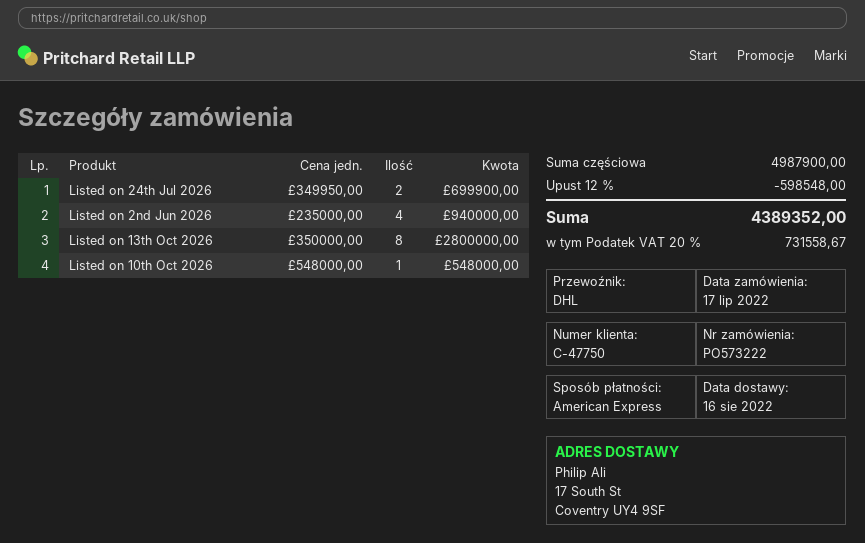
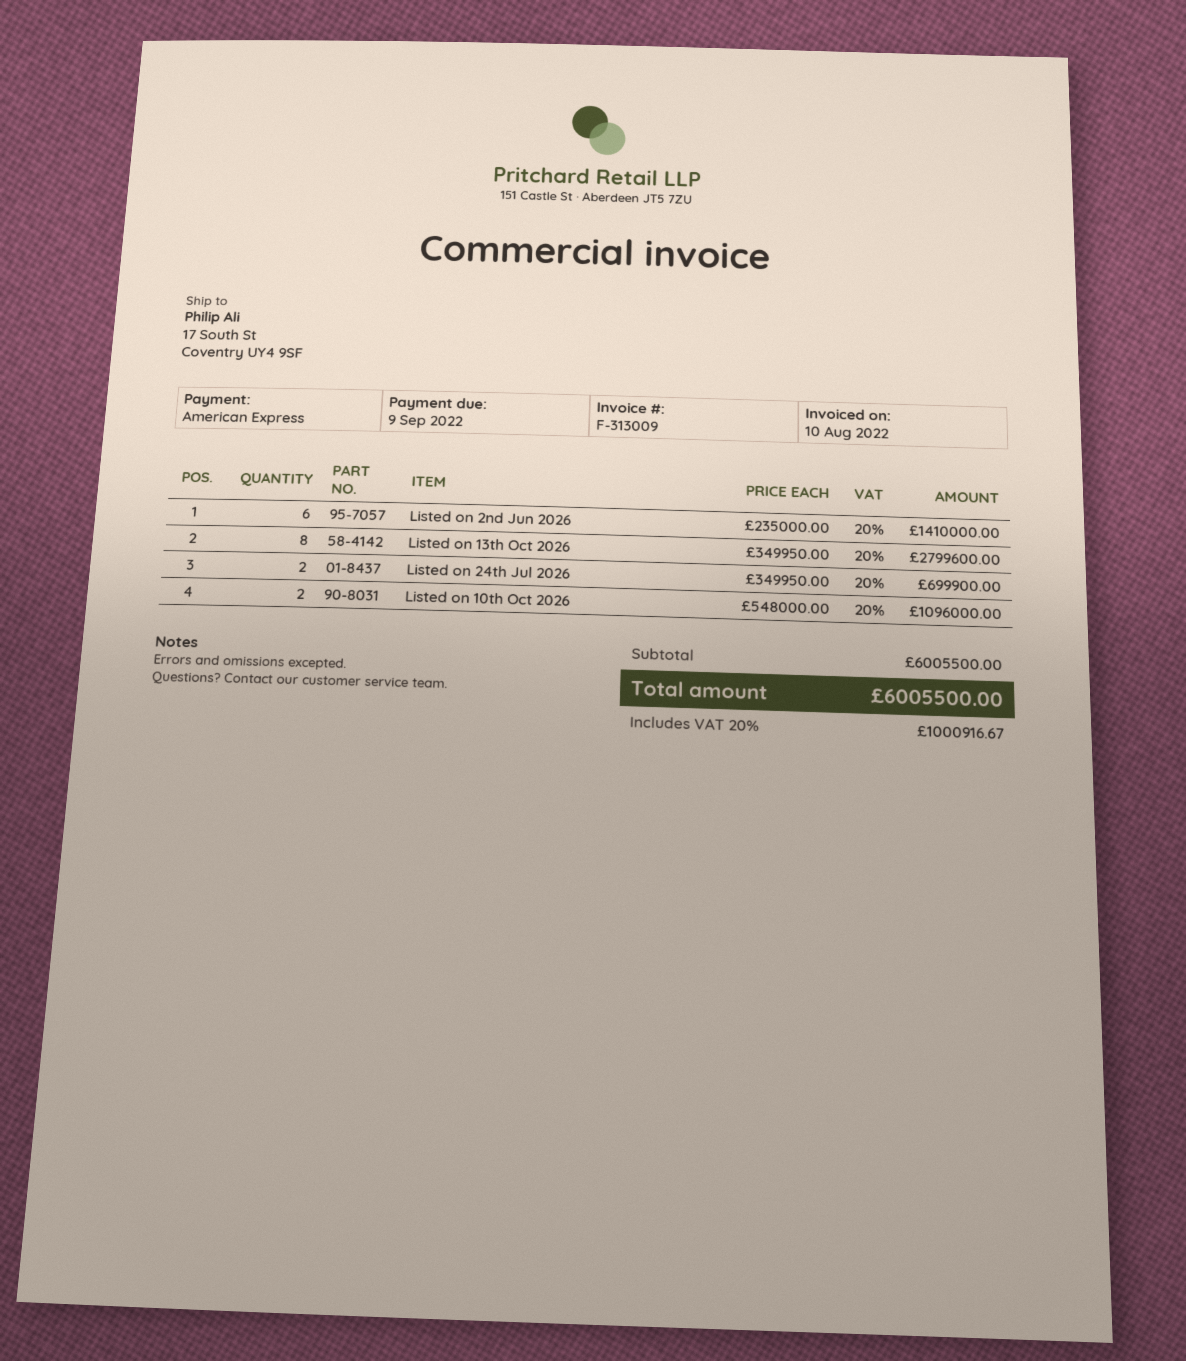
Listed on 2nd Jun 2026: 4 x 235000.00 = 940000.00 -> 6 x 235000.00 = 1410000.00
Listed on 13th Oct 2026: 8 x 350000.00 = 2800000.00 -> 8 x 349950.00 = 2799600.00
Listed on 10th Oct 2026: 1 x 548000.00 = 548000.00 -> 2 x 548000.00 = 1096000.00
subtotal: 4987900.00 -> 6005500.00
discount: 12% = 598548.00 -> none
tax: 20% = 731558.67 -> 20% = 1000916.67
total: 4389352.00 -> 6005500.00

